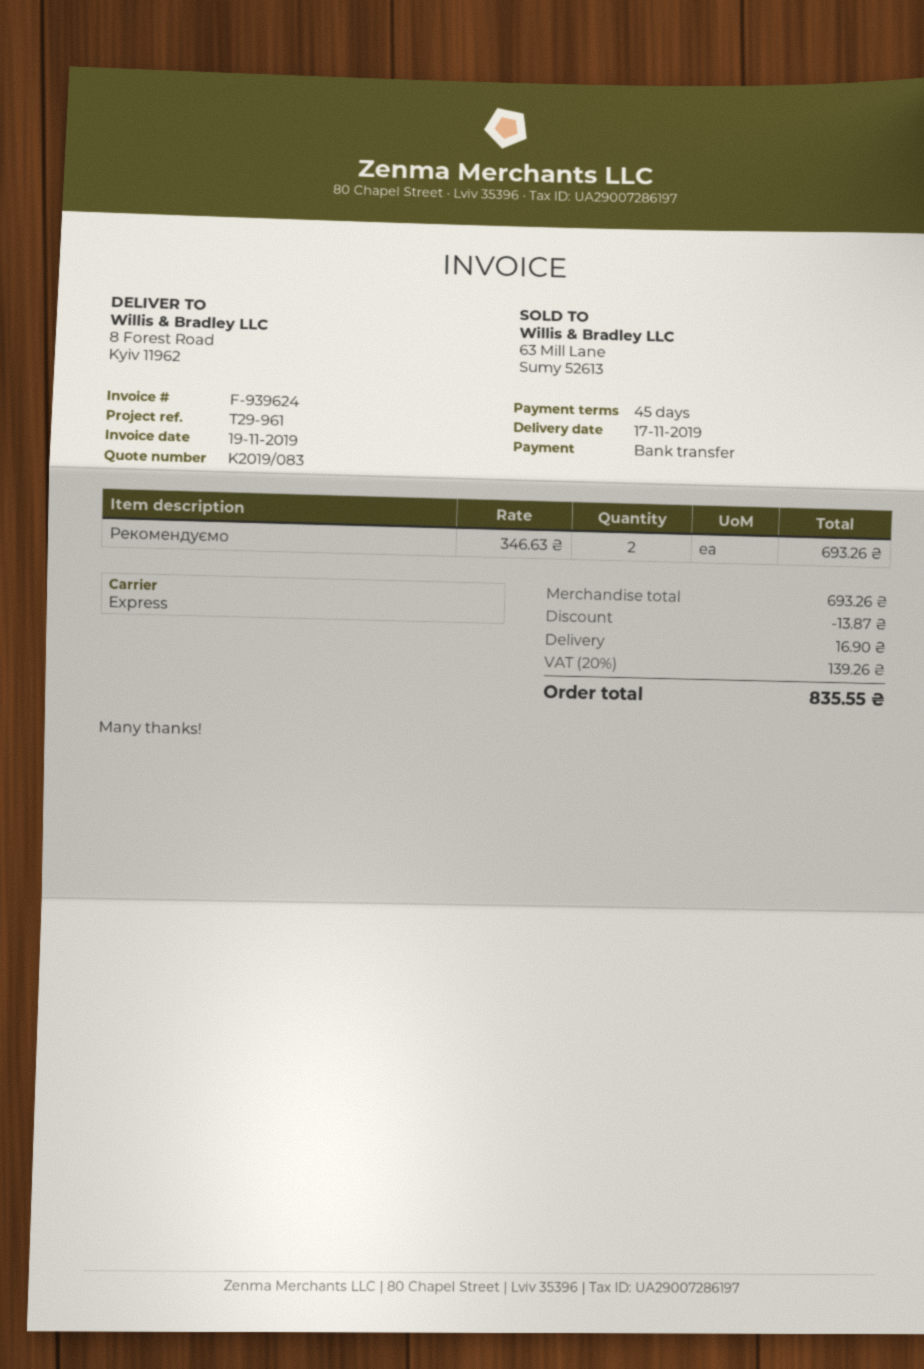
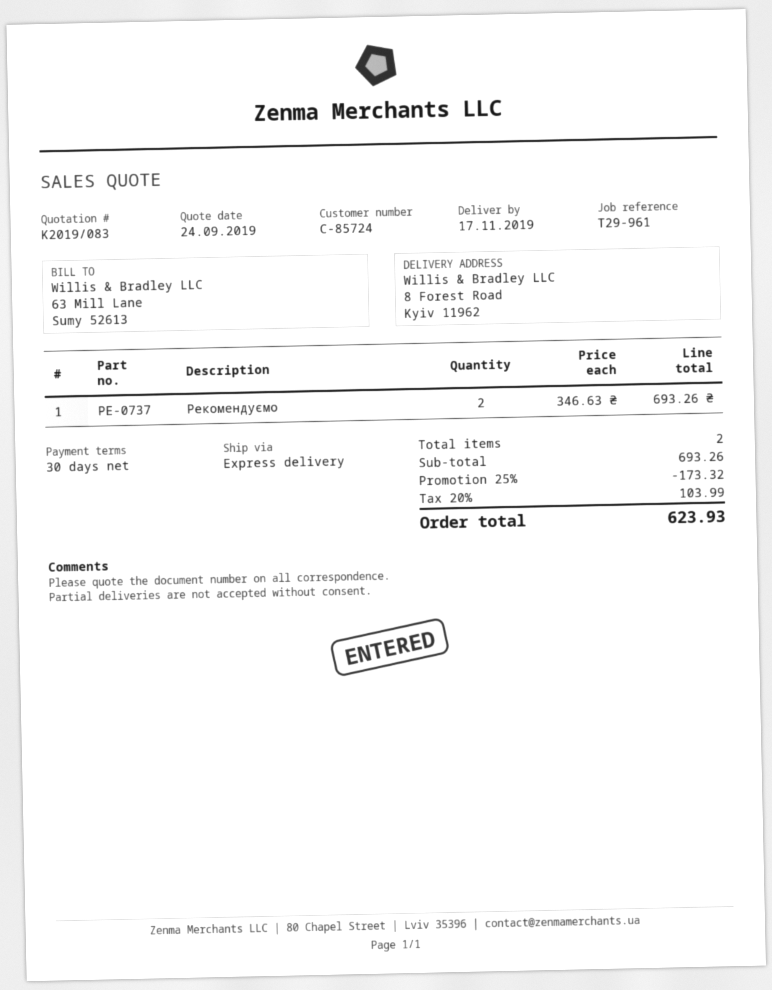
payment terms: 45 days -> 30 days
discount: 13.87 -> 173.32
shipping: 16.90 -> none
tax: 20% = 139.26 -> 20% = 103.99
total: 835.55 -> 623.93

